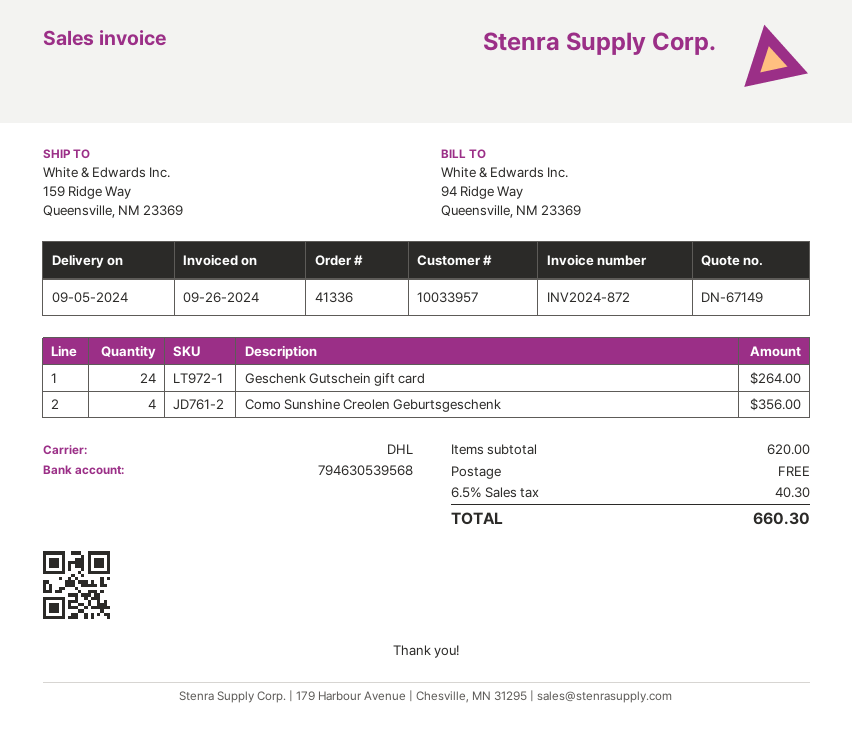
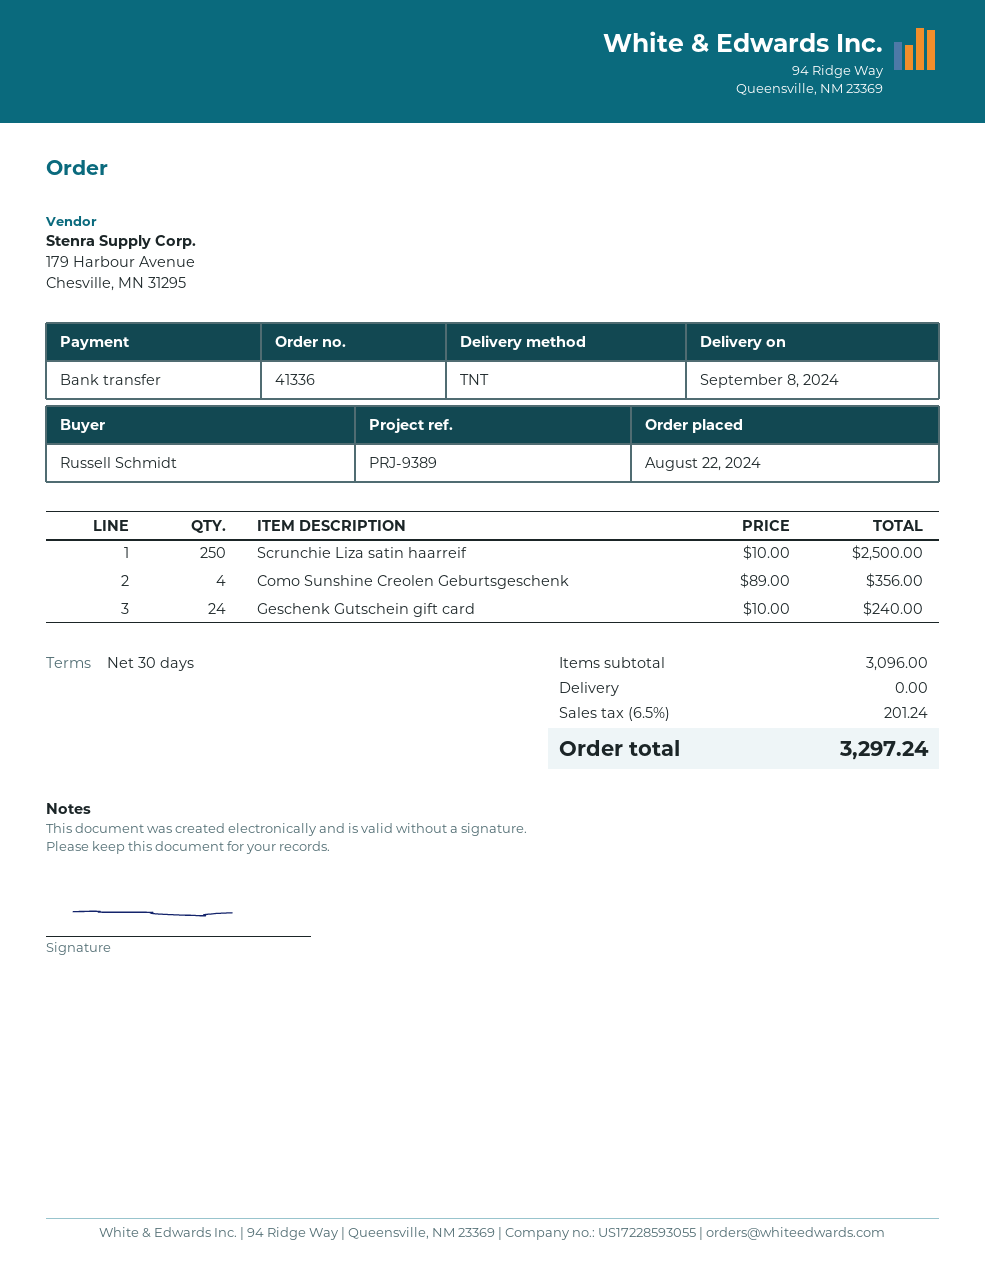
delivery date: 2024-09-05 -> 2024-09-08
shipping method: DHL -> TNT
Geschenk Gutschein gift card: 24 for 264.00 -> 24 for 240.00
Scrunchie Liza satin haarreif: none -> 250 for 2500.00
subtotal: 620.00 -> 3096.00
tax: 6.5% = 40.30 -> 6.5% = 201.24
total: 660.30 -> 3297.24

